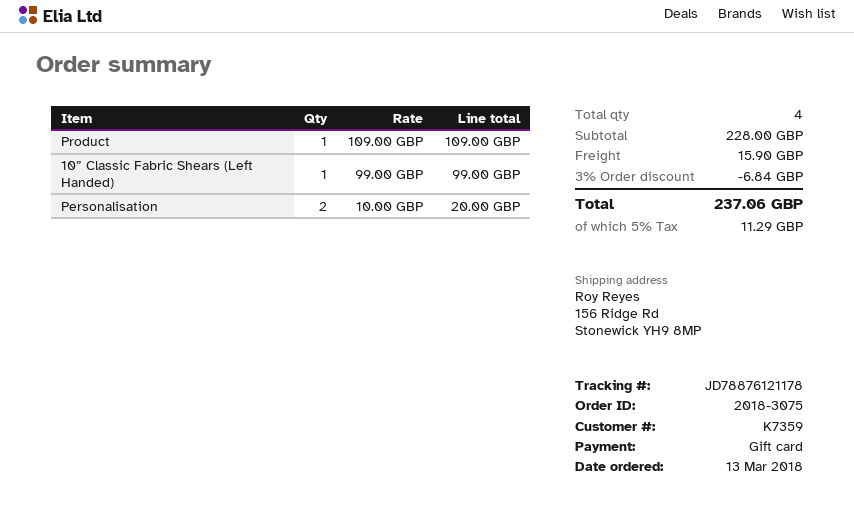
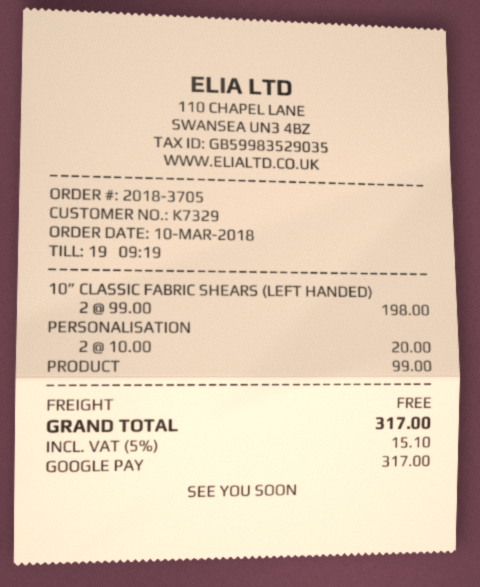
order number: 2018-3075 -> 2018-3705
order date: 2018-03-13 -> 2018-03-10
customer number: K7359 -> K7329
payment method: gift card -> Google Pay
Product: 1 x 109.00 = 109.00 -> 1 x 99.00 = 99.00
10” Classic Fabric Shears (Left Handed): 1 x 99.00 = 99.00 -> 2 x 99.00 = 198.00
discount: 3% = 6.84 -> none
shipping: 15.90 -> 0.00
tax: 5% = 11.29 -> 5% = 15.10
total: 237.06 -> 317.00

